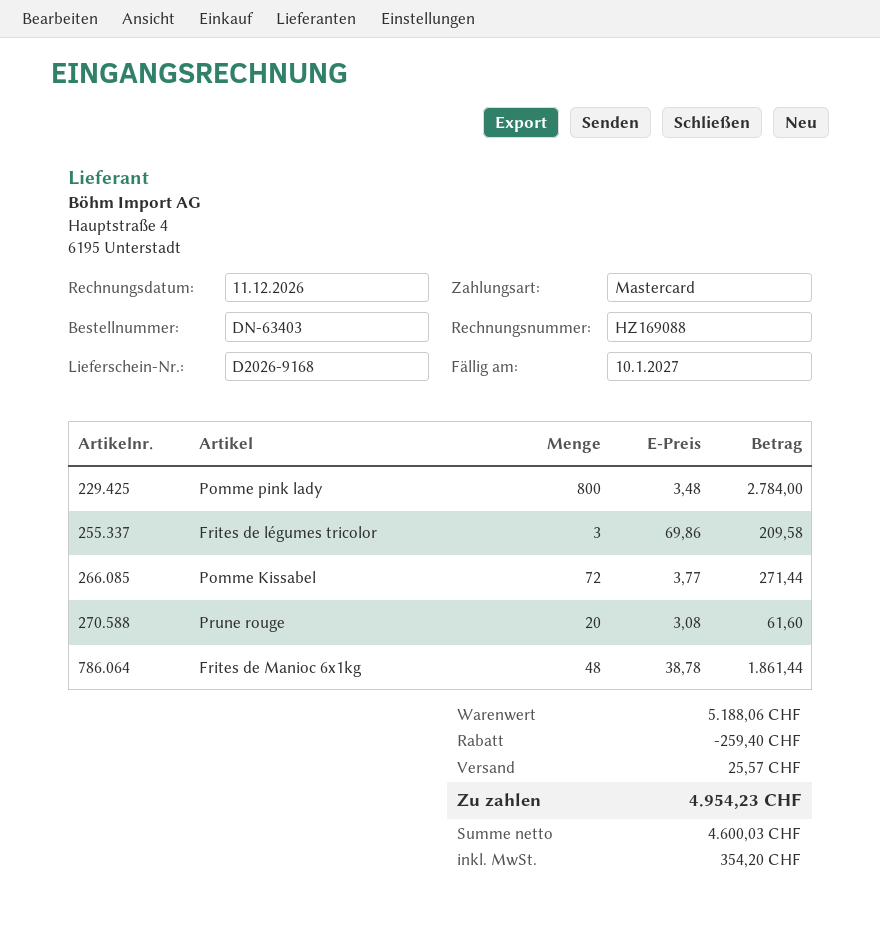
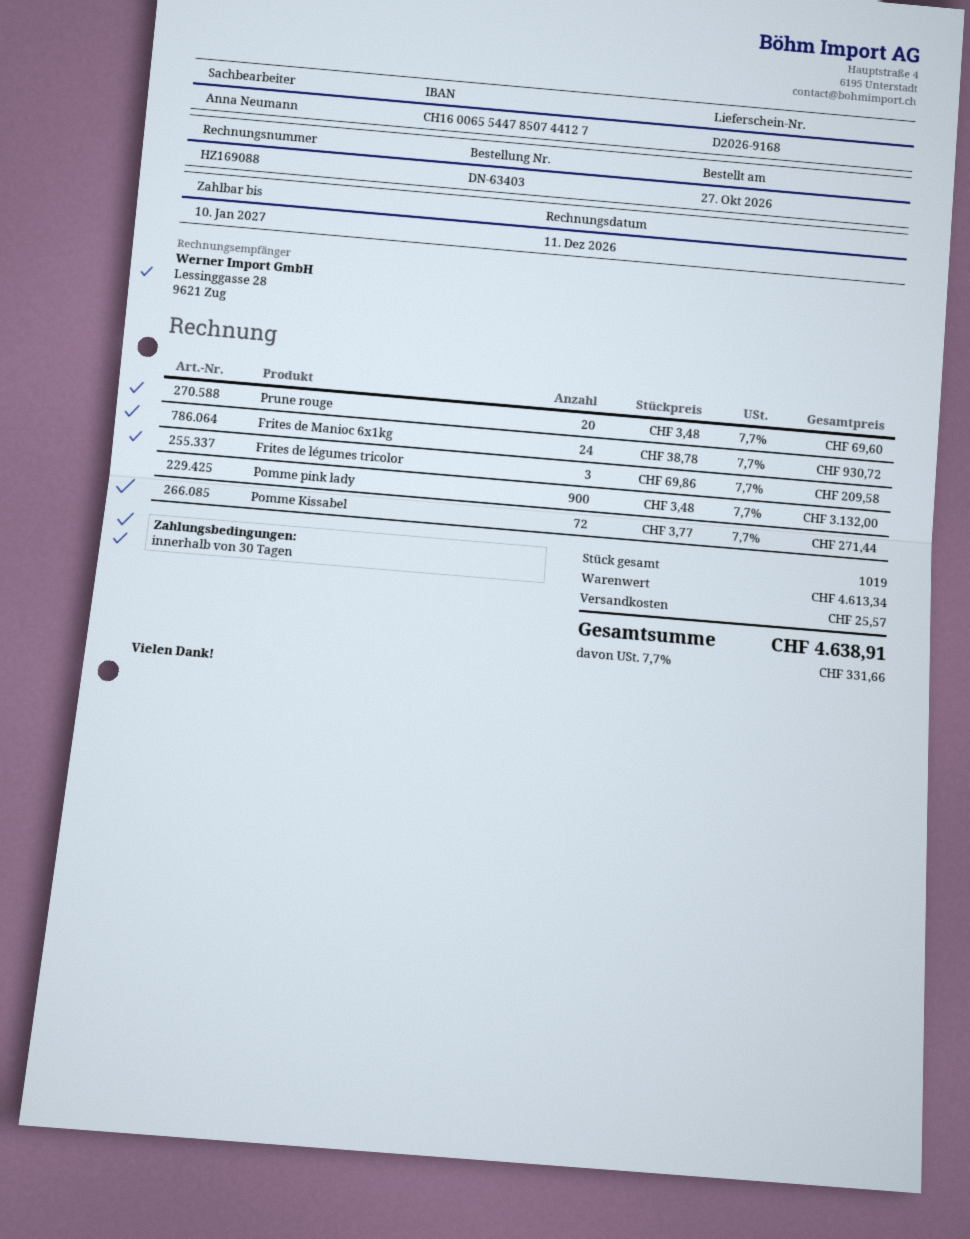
Pomme pink lady: 800 x 3.48 = 2784.00 -> 900 x 3.48 = 3132.00
Prune rouge: 20 x 3.08 = 61.60 -> 20 x 3.48 = 69.60
Frites de Manioc 6x1kg: 48 x 38.78 = 1861.44 -> 24 x 38.78 = 930.72
subtotal: 5188.06 -> 4613.34
discount: 259.40 -> none
tax: 354.20 -> 331.66
total: 4954.23 -> 4638.91

